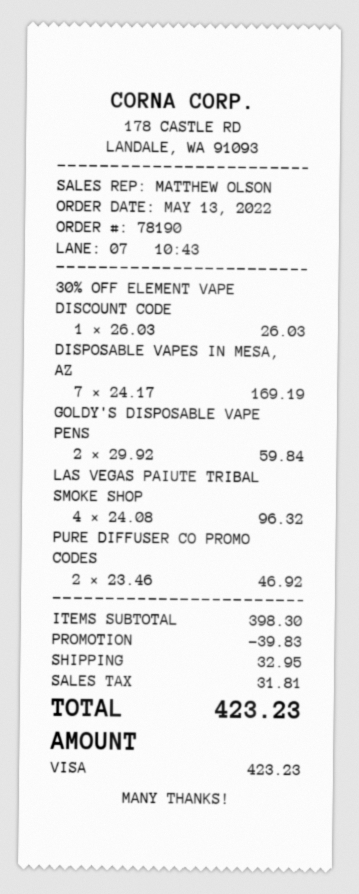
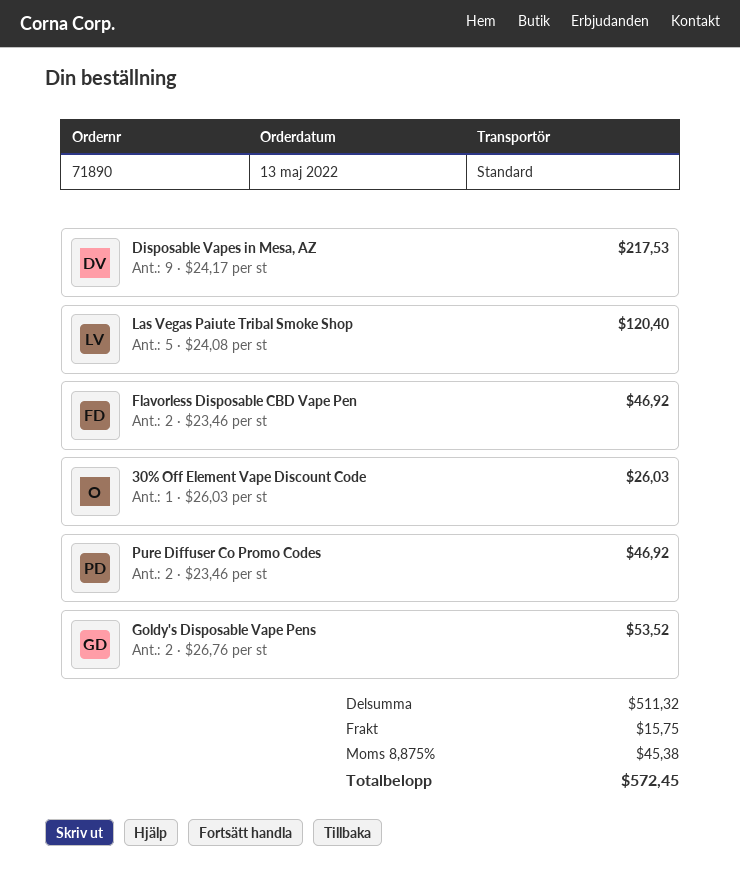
order number: 78190 -> 71890
DISPOSABLE VAPES IN MESA, AZ: 7 x 24.17 = 169.19 -> 9 x 24.17 = 217.53
GOLDY'S DISPOSABLE VAPE PENS: 2 x 29.92 = 59.84 -> 2 x 26.76 = 53.52
LAS VEGAS PAIUTE TRIBAL SMOKE SHOP: 4 x 24.08 = 96.32 -> 5 x 24.08 = 120.40
Flavorless Disposable CBD Vape Pen: none -> 2 x 23.46 = 46.92
subtotal: 398.30 -> 511.32
discount: 39.83 -> none
shipping: 32.95 -> 15.75
tax: 31.81 -> 45.38
total: 423.23 -> 572.45

